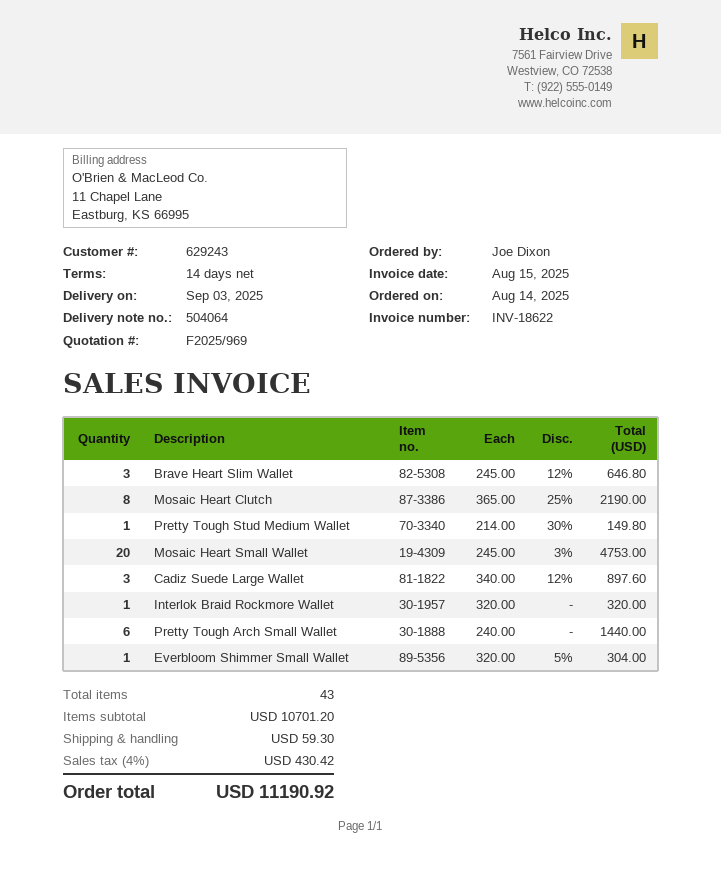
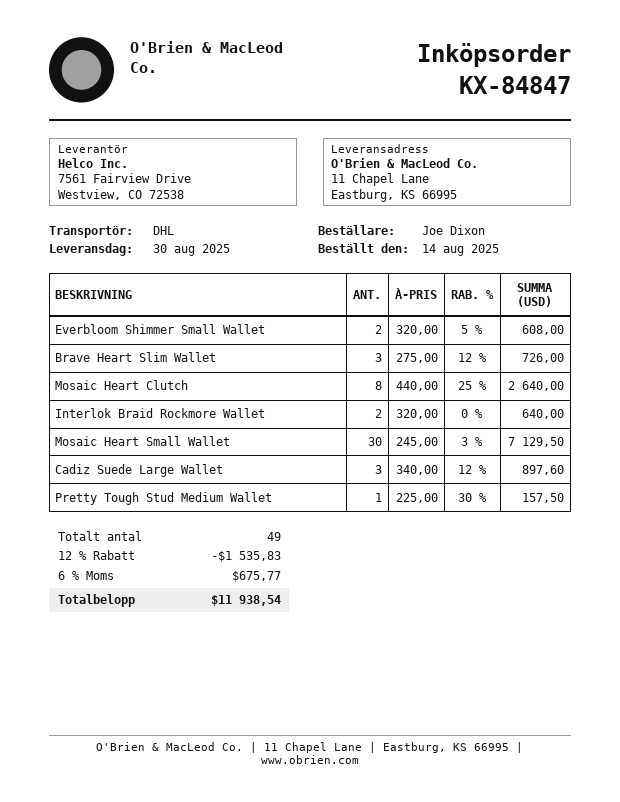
delivery date: 2025-09-03 -> 2025-08-30
Brave Heart Slim Wallet: 3 x 245.00 - 12% = 646.80 -> 3 x 275.00 - 12% = 726.00
Mosaic Heart Clutch: 8 x 365.00 - 25% = 2190.00 -> 8 x 440.00 - 25% = 2640.00
Pretty Tough Stud Medium Wallet: 1 x 214.00 - 30% = 149.80 -> 1 x 225.00 - 30% = 157.50
Mosaic Heart Small Wallet: 20 x 245.00 - 3% = 4753.00 -> 30 x 245.00 - 3% = 7129.50
Interlok Braid Rockmore Wallet: 1 x 320.00 = 320.00 -> 2 x 320.00 = 640.00
Pretty Tough Arch Small Wallet: 6 x 240.00 = 1440.00 -> none
Everbloom Shimmer Small Wallet: 1 x 320.00 - 5% = 304.00 -> 2 x 320.00 - 5% = 608.00
total quantity: 43 -> 49
discount: none -> 12% = 1535.83
shipping: 59.30 -> none
tax: 4% = 430.42 -> 6% = 675.77
total: 11190.92 -> 11938.54

